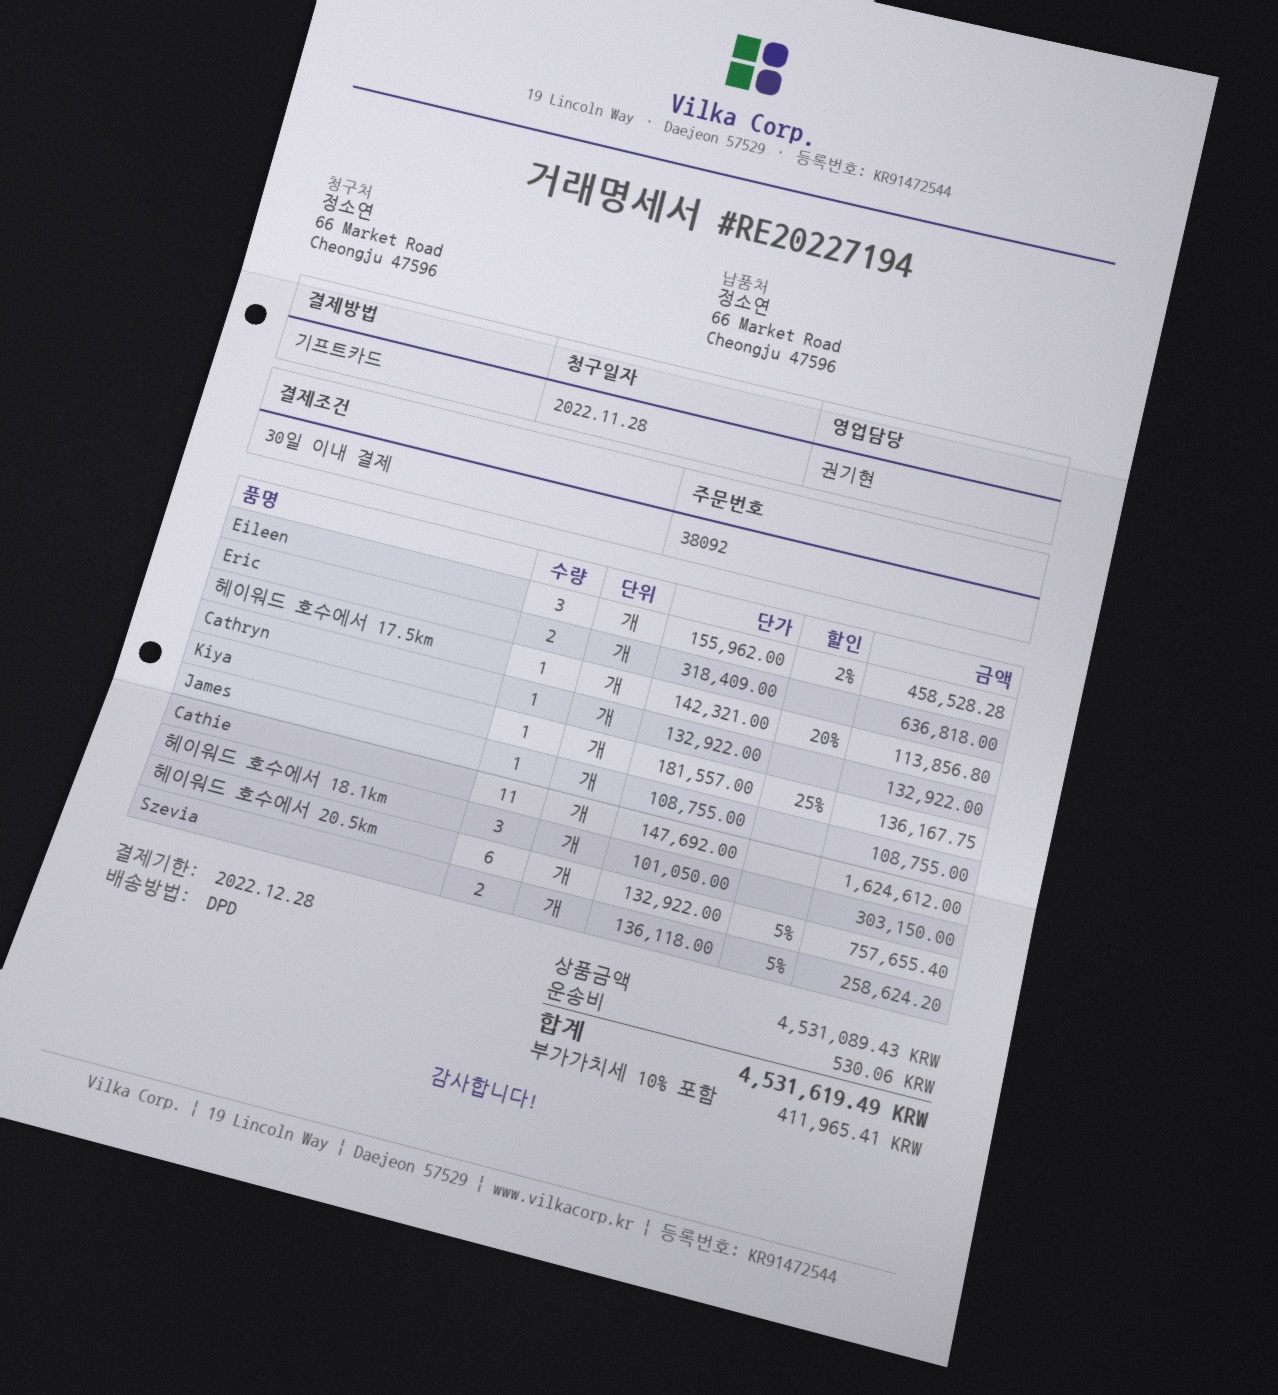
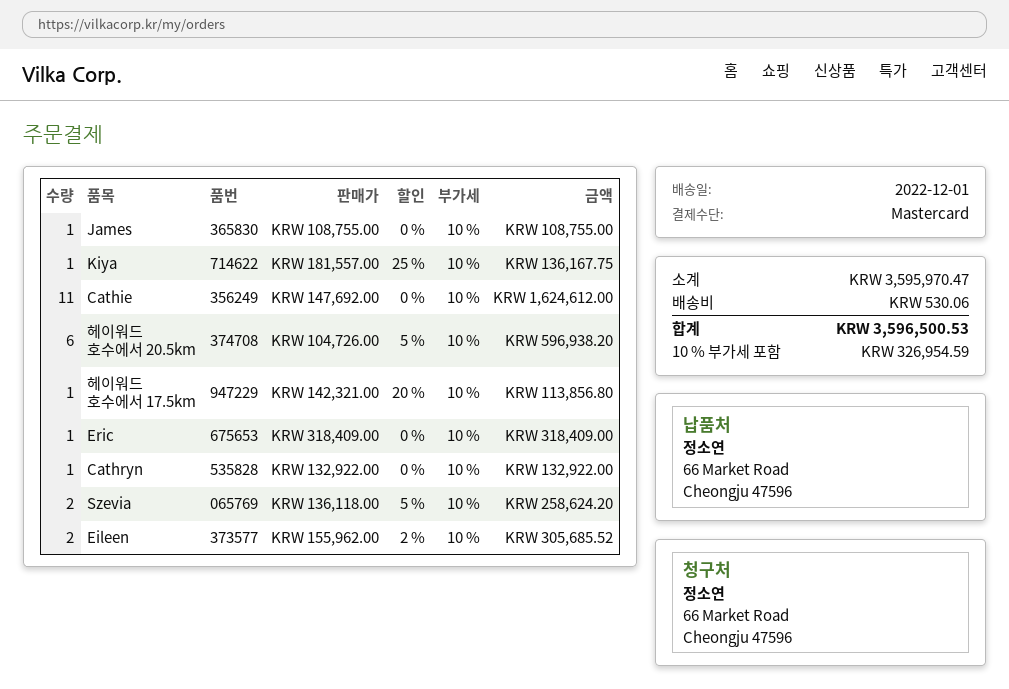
payment method: gift card -> Mastercard
Eileen: 3 x 155962.00 - 2% = 458528.28 -> 2 x 155962.00 - 2% = 305685.52
Eric: 2 x 318409.00 = 636818.00 -> 1 x 318409.00 = 318409.00
헤이워드 호수에서 18.1km: 3 x 101050.00 = 303150.00 -> none
헤이워드 호수에서 20.5km: 6 x 132922.00 - 5% = 757655.40 -> 6 x 104726.00 - 5% = 596938.20
subtotal: 4531089.43 -> 3595970.47
tax: 10% = 411965.41 -> 10% = 326954.59
total: 4531619.49 -> 3596500.53

